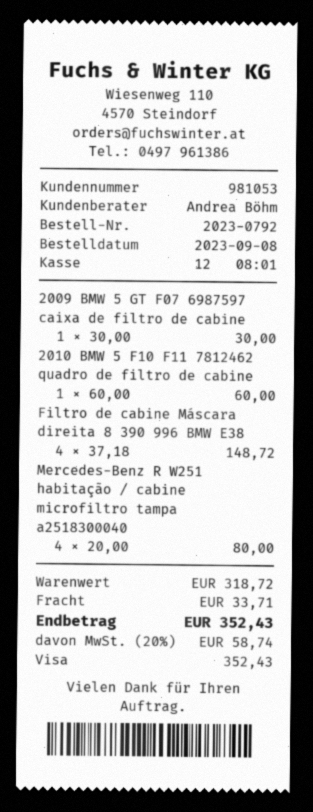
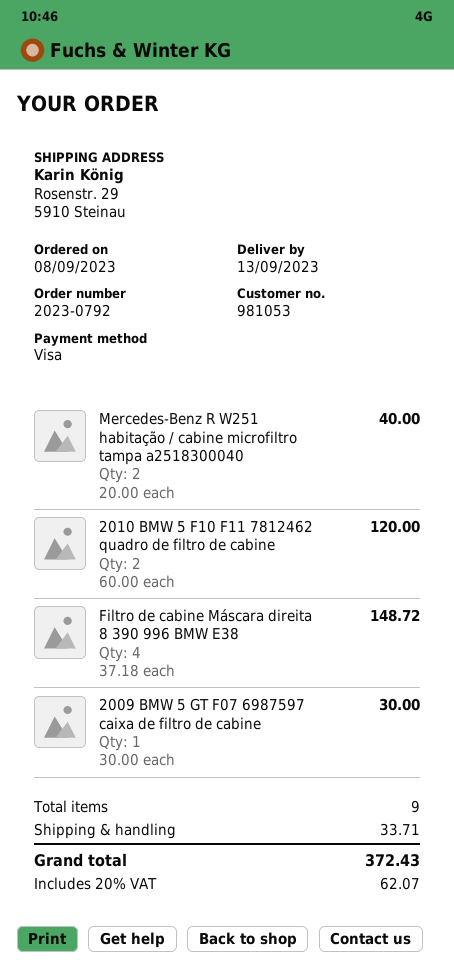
2010 BMW 5 F10 F11 7812462 quadro de filtro de cabine: 1 x 60.00 = 60.00 -> 2 x 60.00 = 120.00
Mercedes-Benz R W251 habitação / cabine microfiltro tampa a2518300040: 4 x 20.00 = 80.00 -> 2 x 20.00 = 40.00
tax: 20% = 58.74 -> 20% = 62.07
total: 352.43 -> 372.43

